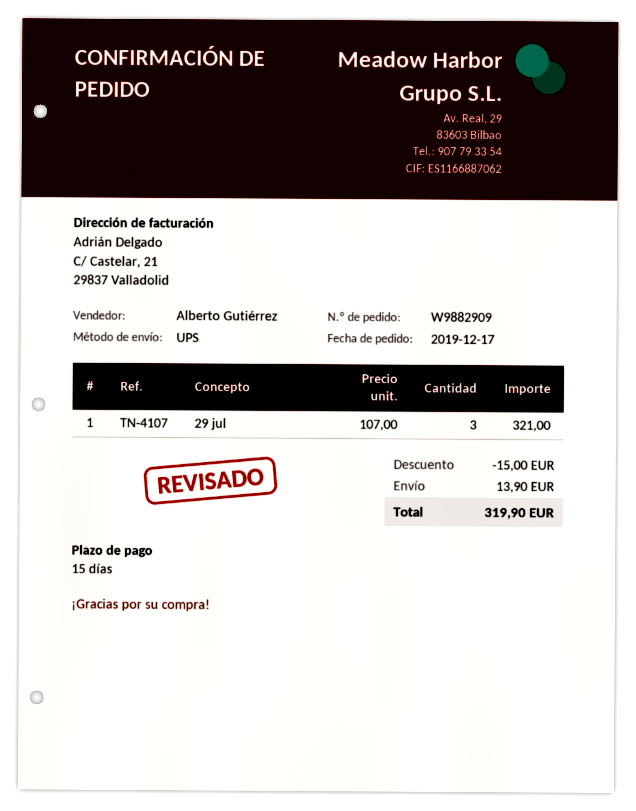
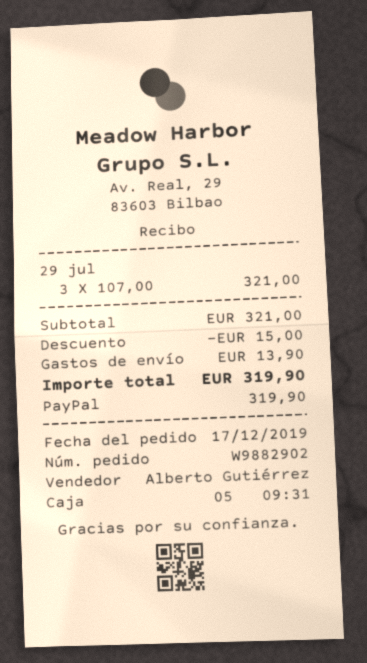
order number: W9882909 -> W9882902

